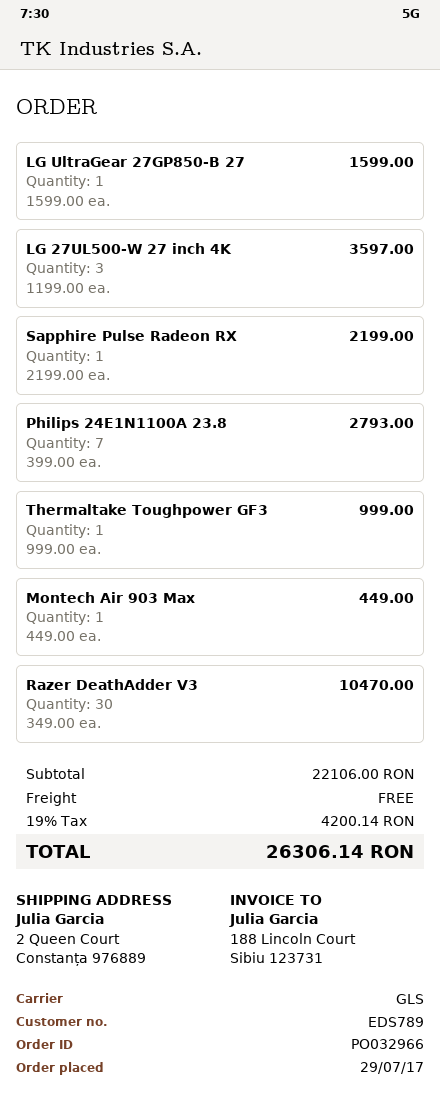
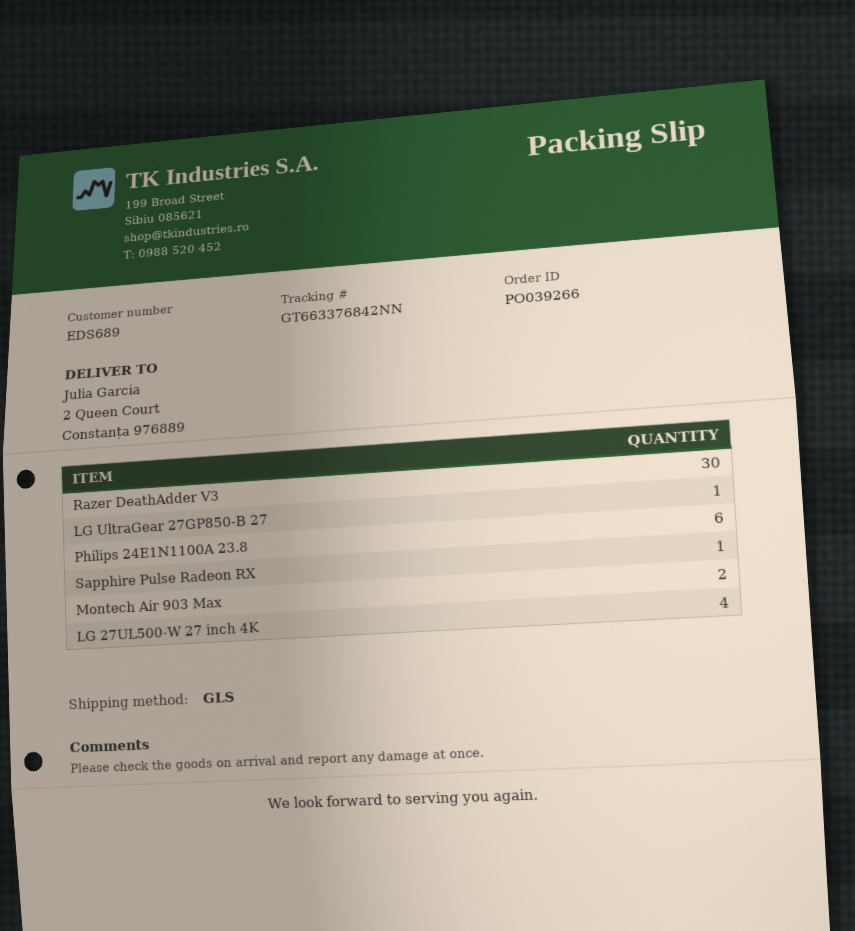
order number: PO032966 -> PO039266
customer number: EDS789 -> EDS689
LG 27UL500-W 27 inch 4K: 3 -> 4
Philips 24E1N1100A 23.8: 7 -> 6
Thermaltake Toughpower GF3: 1 -> none
Montech Air 903 Max: 1 -> 2

